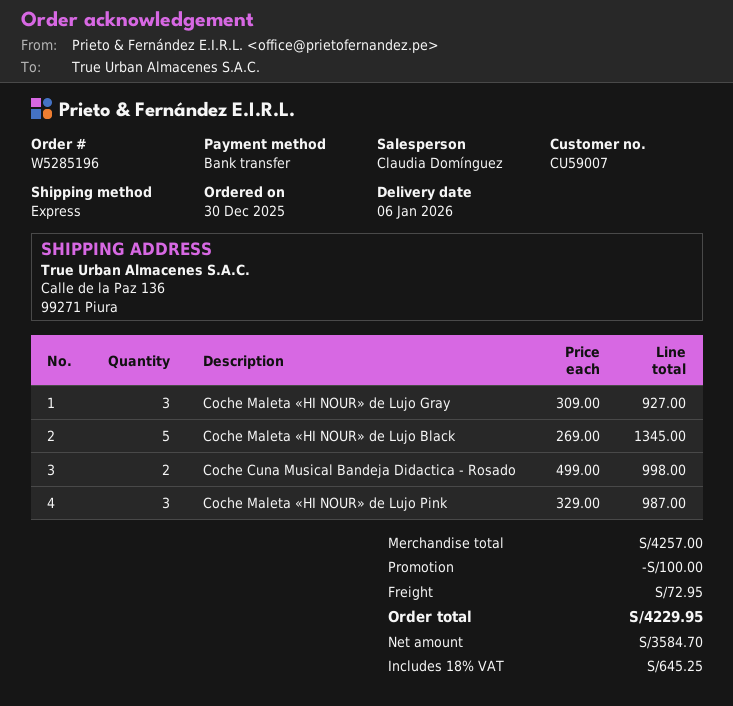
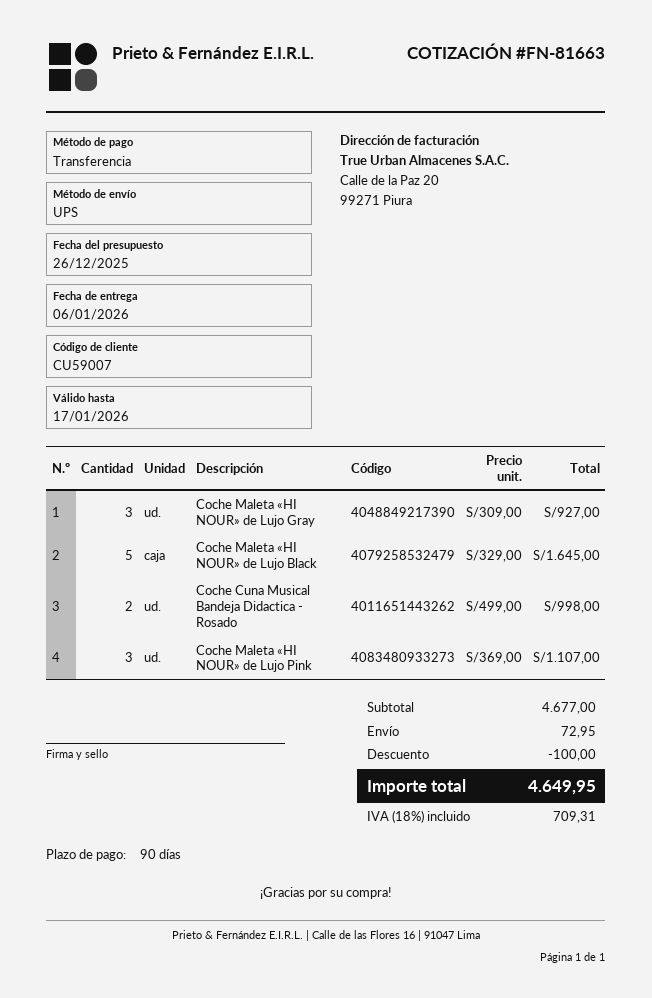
shipping method: express -> UPS
Coche Maleta «HI NOUR» de Lujo Black: 5 x 269.00 = 1345.00 -> 5 x 329.00 = 1645.00
Coche Maleta «HI NOUR» de Lujo Pink: 3 x 329.00 = 987.00 -> 3 x 369.00 = 1107.00
subtotal: 4257.00 -> 4677.00
tax: 18% = 645.25 -> 18% = 709.31
total: 4229.95 -> 4649.95

